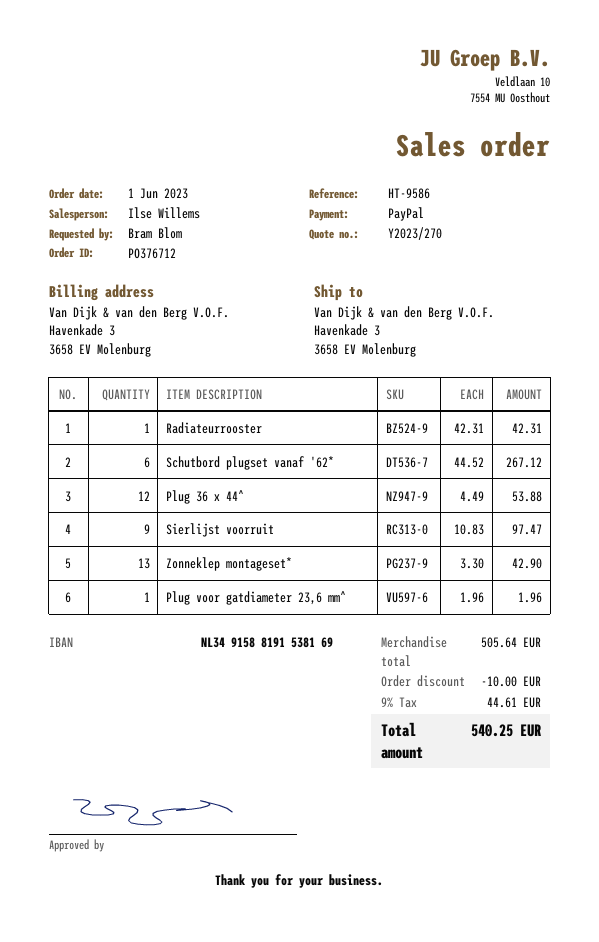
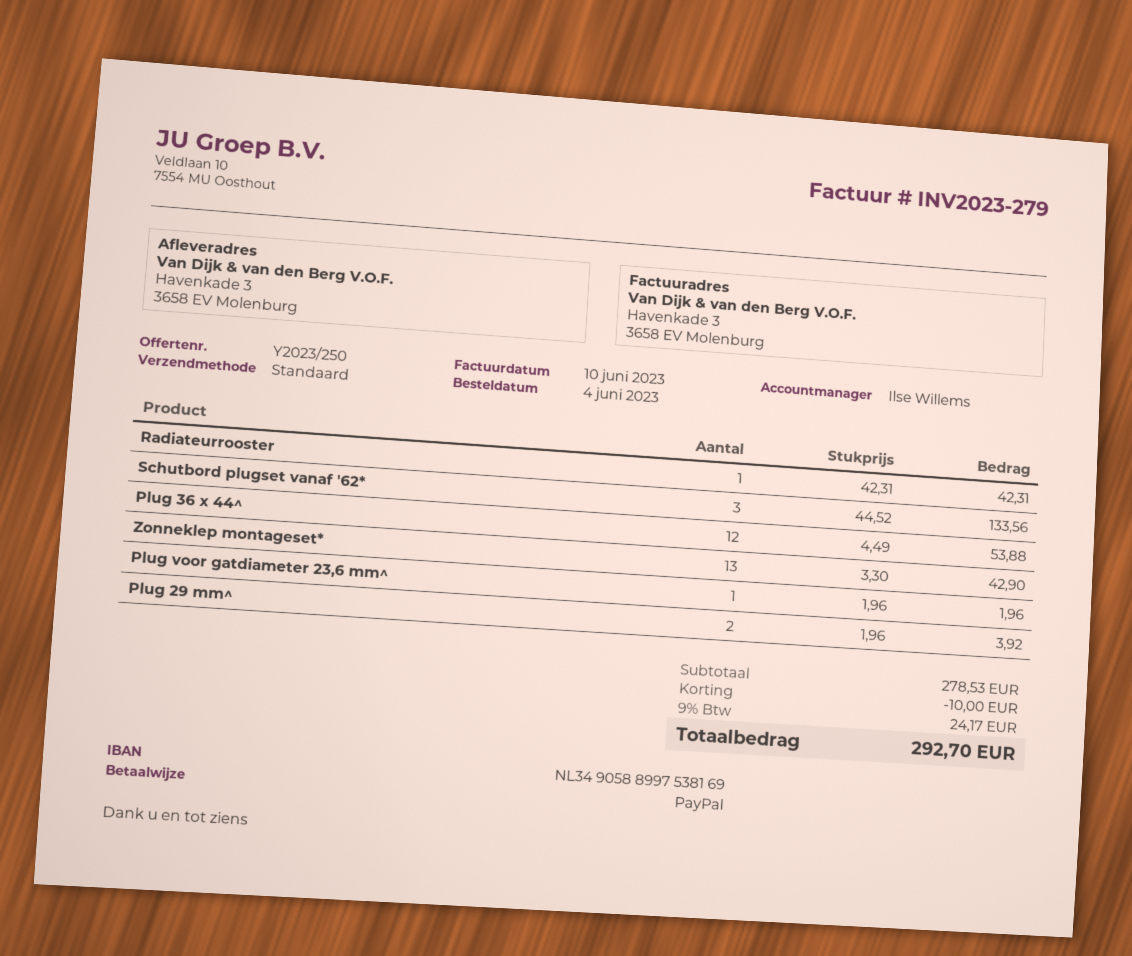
quote number: Y2023/270 -> Y2023/250
order date: 2023-06-01 -> 2023-06-04
bank account: NL3491588191538169 -> NL3490588997538169
Schutbord plugset vanaf '62*: 6 x 44.52 = 267.12 -> 3 x 44.52 = 133.56
Sierlijst voorruit: 9 x 10.83 = 97.47 -> none
Plug 29 mm^: none -> 2 x 1.96 = 3.92
subtotal: 505.64 -> 278.53
tax: 9% = 44.61 -> 9% = 24.17
total: 540.25 -> 292.70

